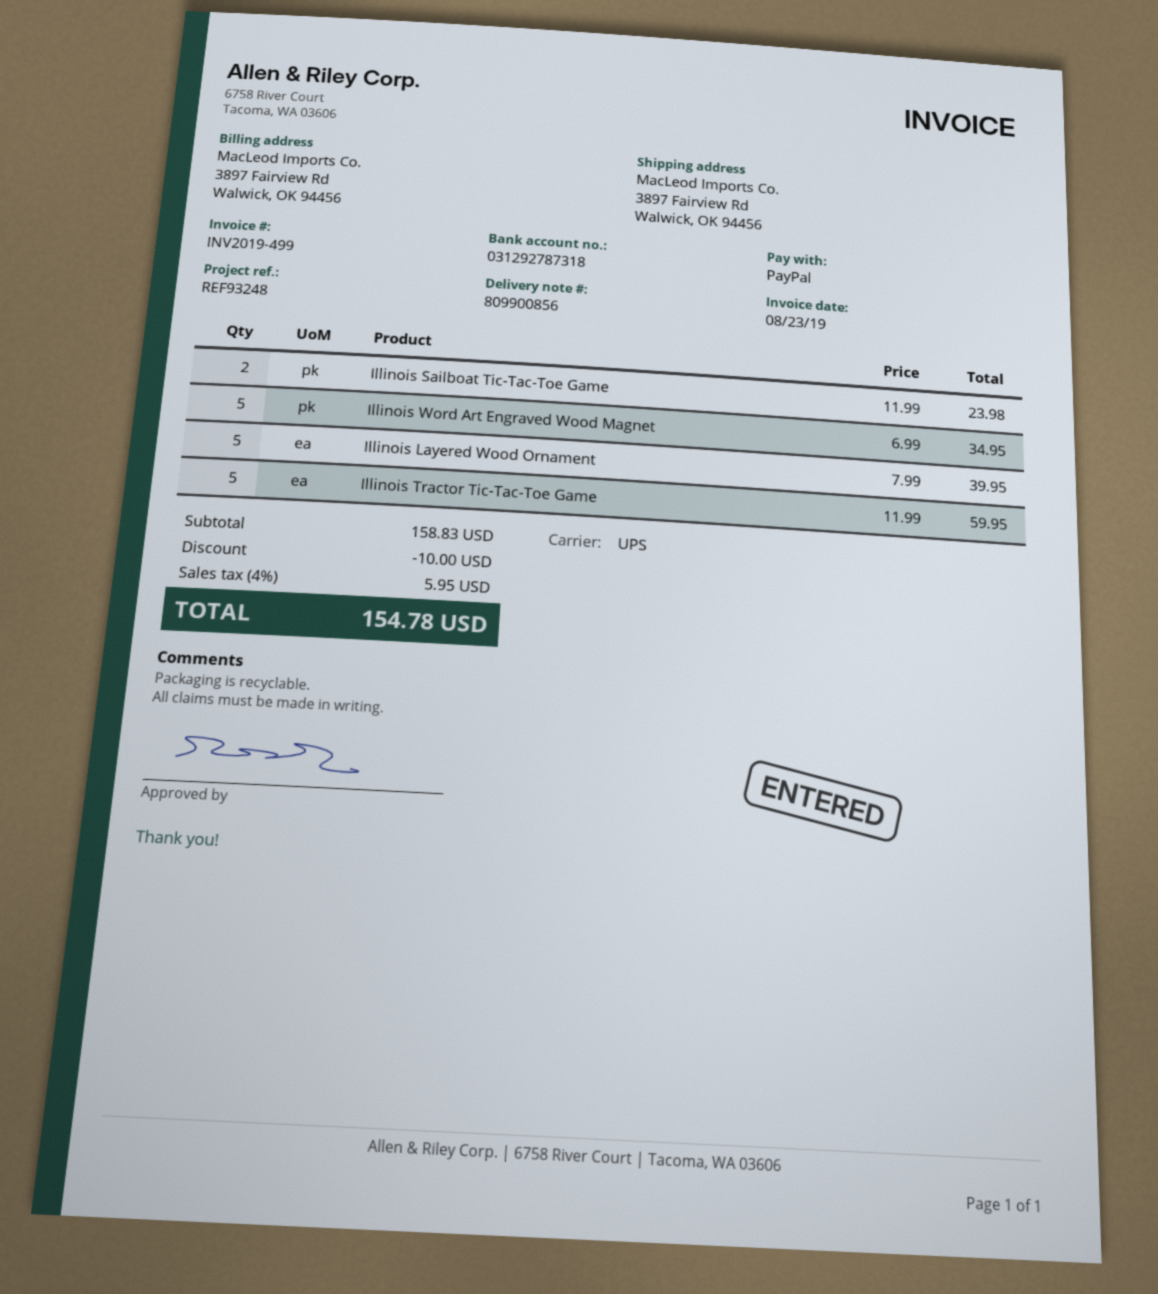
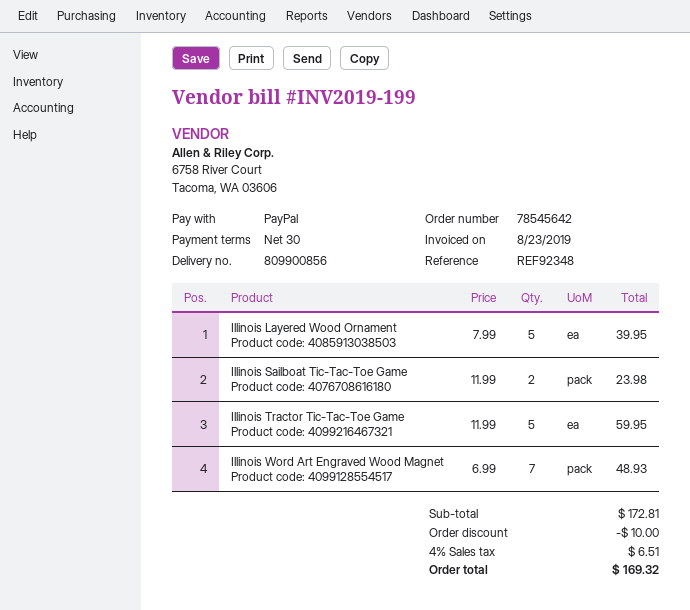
invoice number: INV2019-499 -> INV2019-199
reference: REF93248 -> REF92348
Illinois Word Art Engraved Wood Magnet: 5 x 6.99 = 34.95 -> 7 x 6.99 = 48.93
subtotal: 158.83 -> 172.81
tax: 4% = 5.95 -> 4% = 6.51
total: 154.78 -> 169.32

